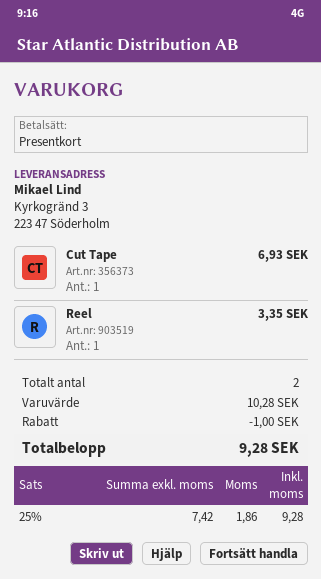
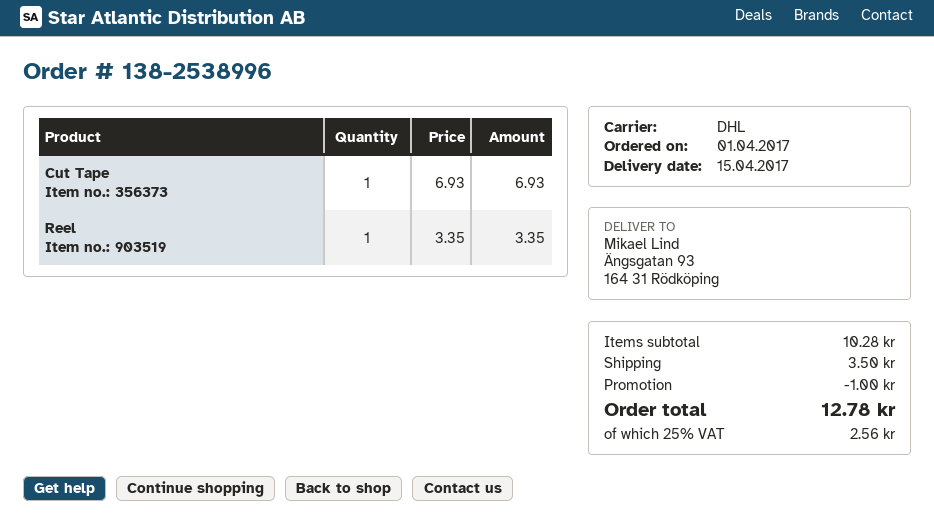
ship to: Kyrkogränd 3, 223 47 Söderholm -> Ängsgatan 93, 164 31 Rödköping
shipping: none -> 3.50
tax: 25% = 1.86 -> 25% = 2.56
total: 9.28 -> 12.78

